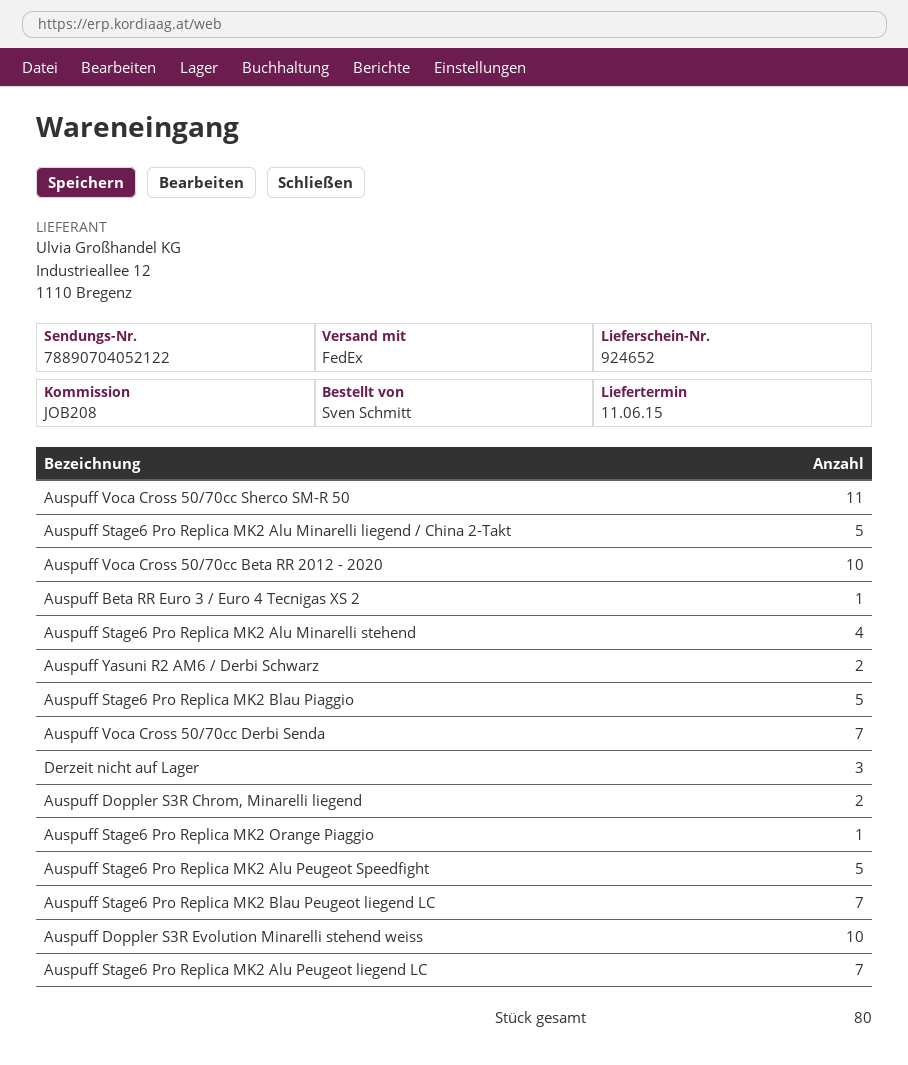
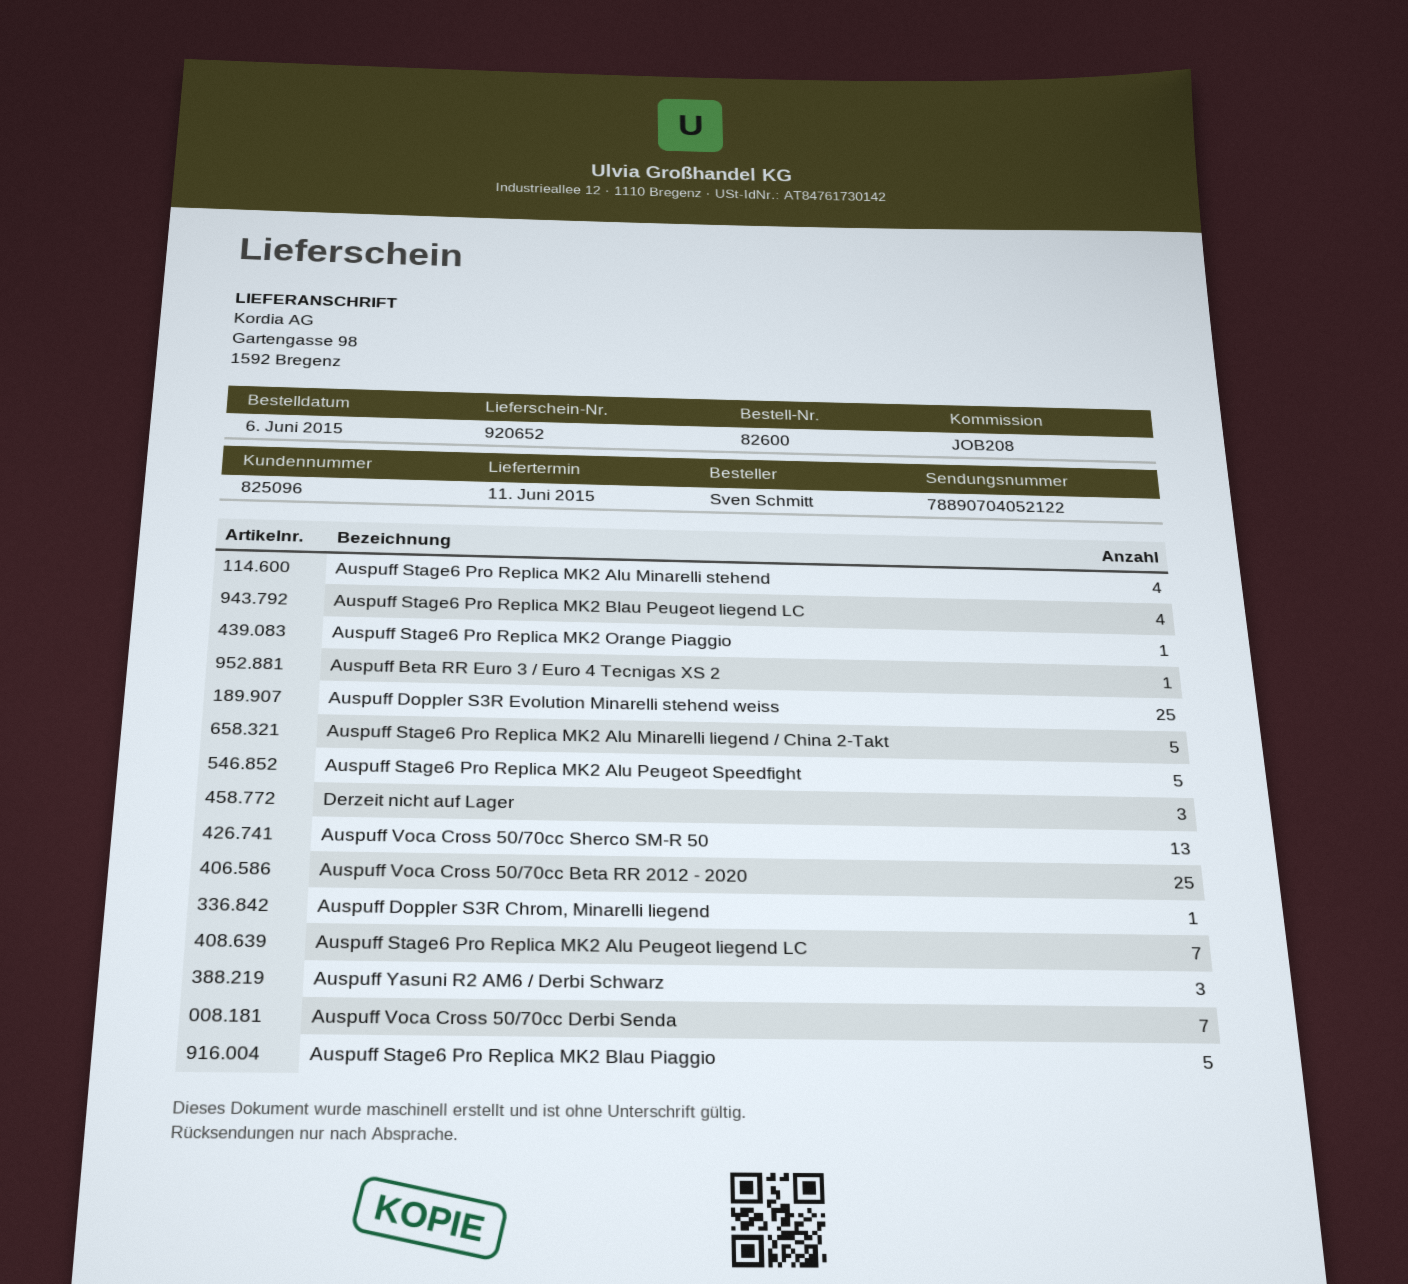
delivery note number: 924652 -> 920652
Auspuff Voca Cross 50/70cc Sherco SM-R 50: 11 -> 13
Auspuff Voca Cross 50/70cc Beta RR 2012 - 2020: 10 -> 25
Auspuff Yasuni R2 AM6 / Derbi Schwarz: 2 -> 3
Auspuff Doppler S3R Chrom, Minarelli liegend: 2 -> 1
Auspuff Stage6 Pro Replica MK2 Blau Peugeot liegend LC: 7 -> 4
Auspuff Doppler S3R Evolution Minarelli stehend weiss: 10 -> 25

